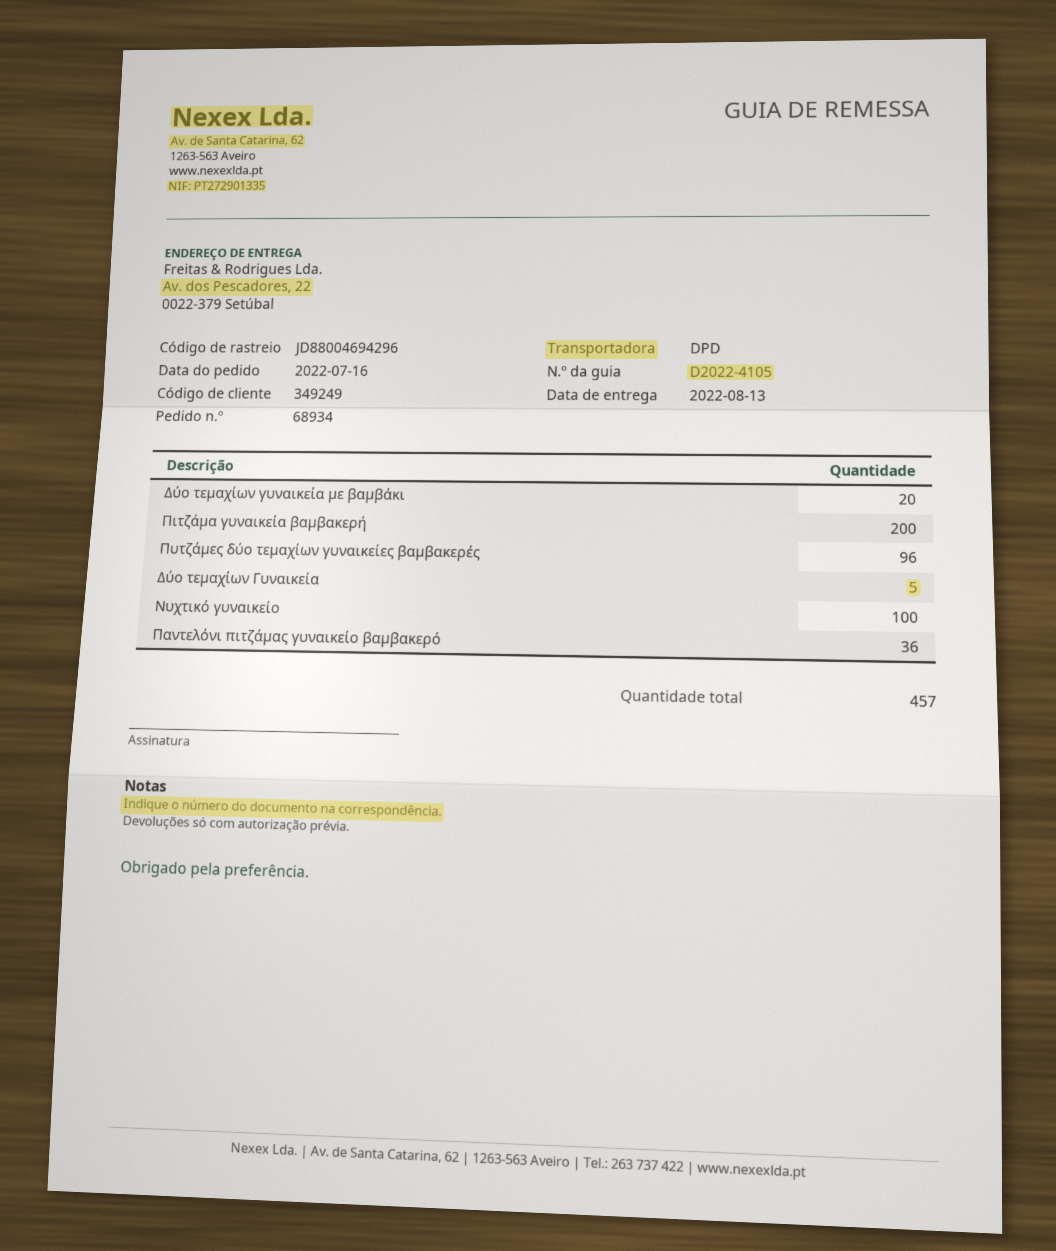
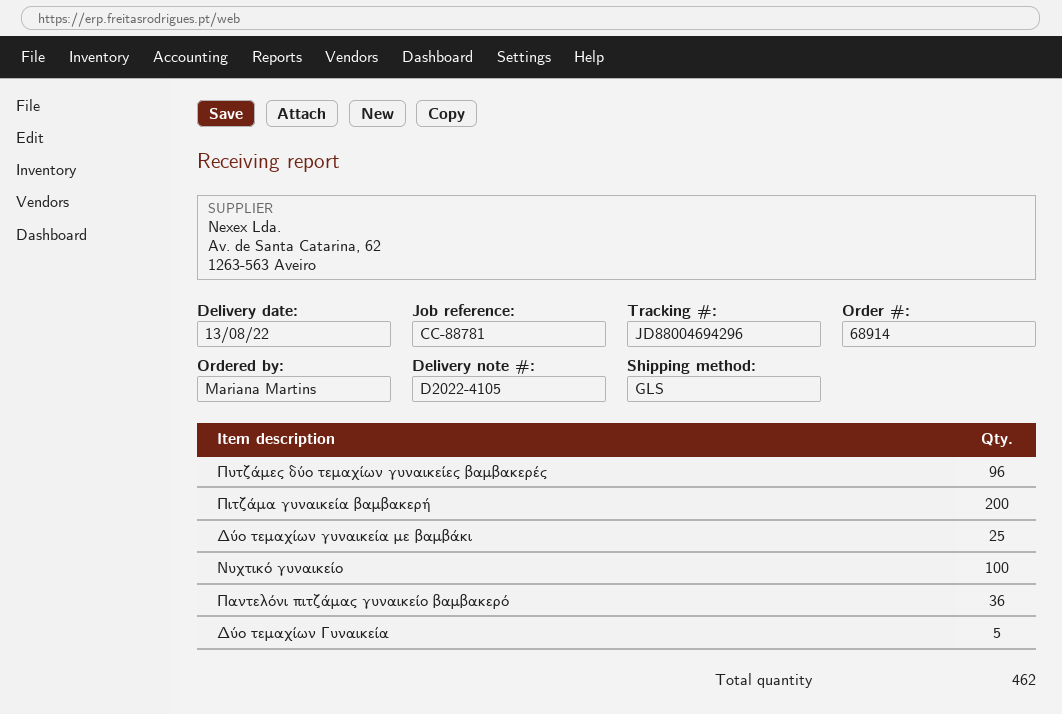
order number: 68934 -> 68914
shipping method: DPD -> GLS
Δύο τεμαχίων γυναικεία με βαμβάκι: 20 -> 25
total quantity: 457 -> 462

